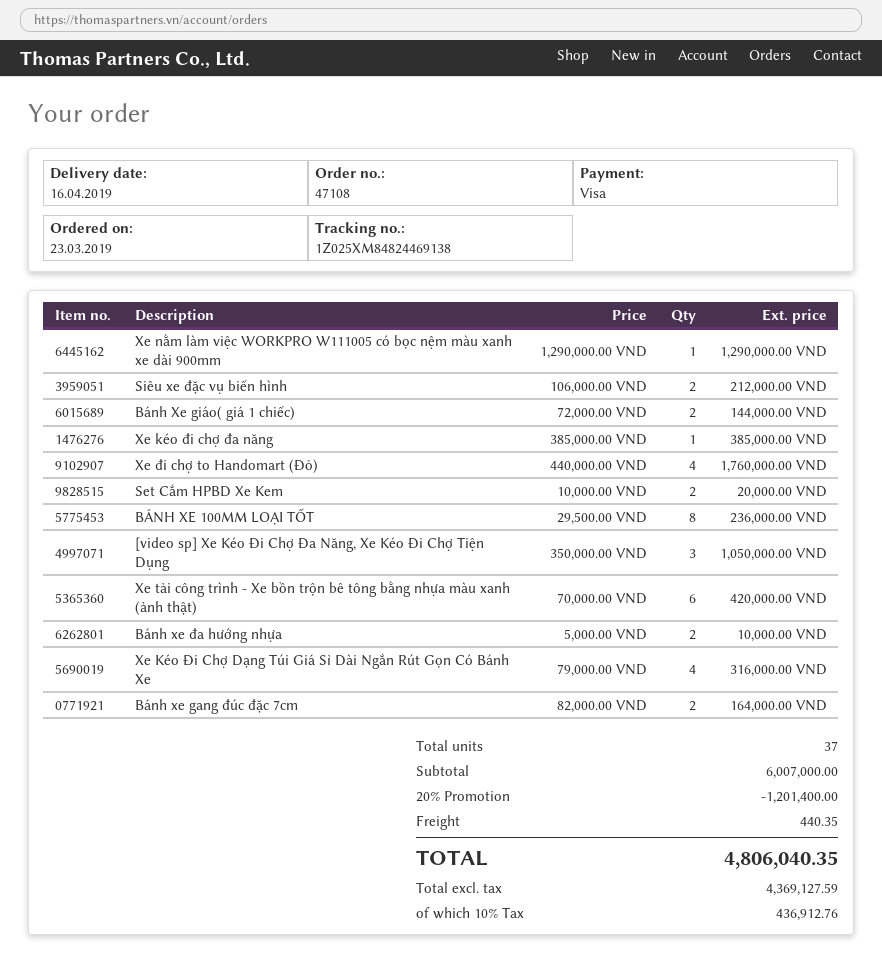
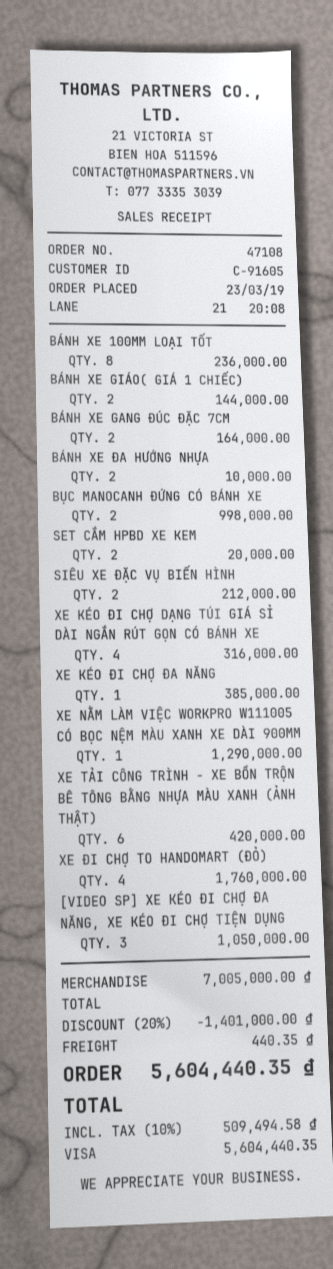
BỤC MANOCANH ĐỨNG CÓ BÁNH XE: none -> 2 for 998000.00
subtotal: 6007000.00 -> 7005000.00
discount: 20% = 1201400.00 -> 20% = 1401000.00
tax: 10% = 436912.76 -> 10% = 509494.58
total: 4806040.35 -> 5604440.35

